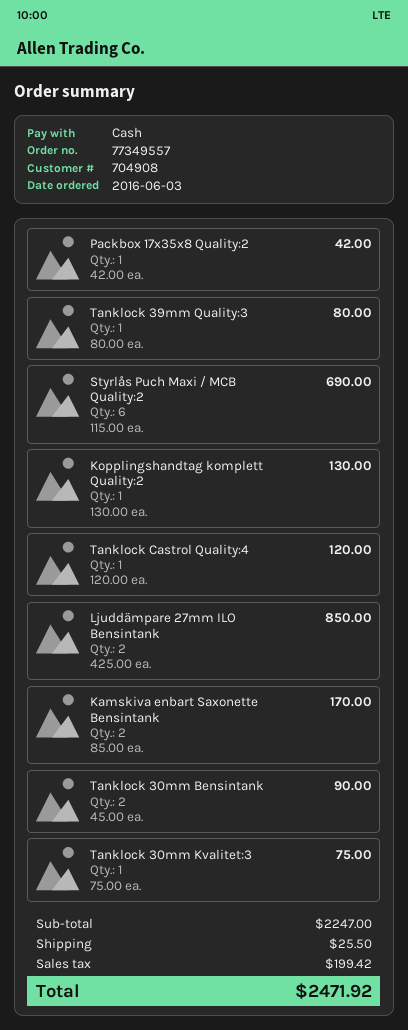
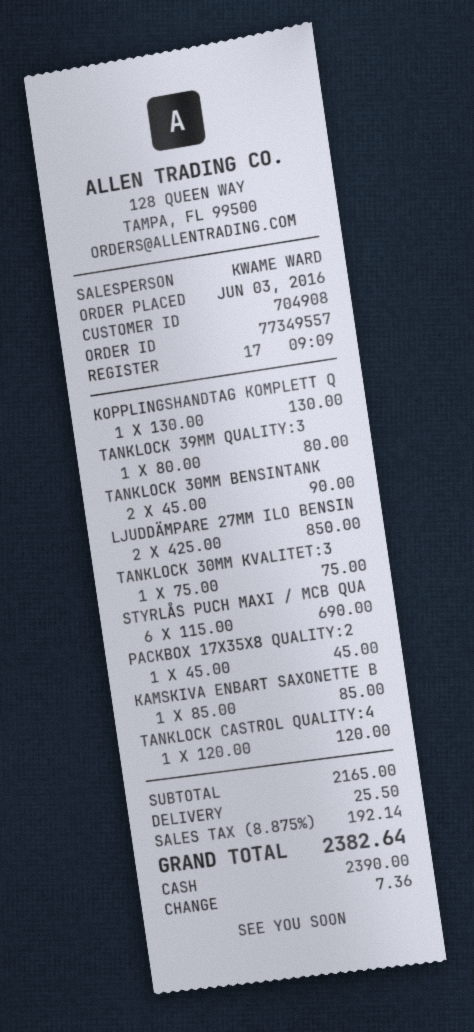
Packbox 17x35x8 Quality:2: 1 x 42.00 = 42.00 -> 1 x 45.00 = 45.00
Kamskiva enbart Saxonette Bensintank: 2 x 85.00 = 170.00 -> 1 x 85.00 = 85.00
subtotal: 2247.00 -> 2165.00
tax: 199.42 -> 192.14
total: 2471.92 -> 2382.64

